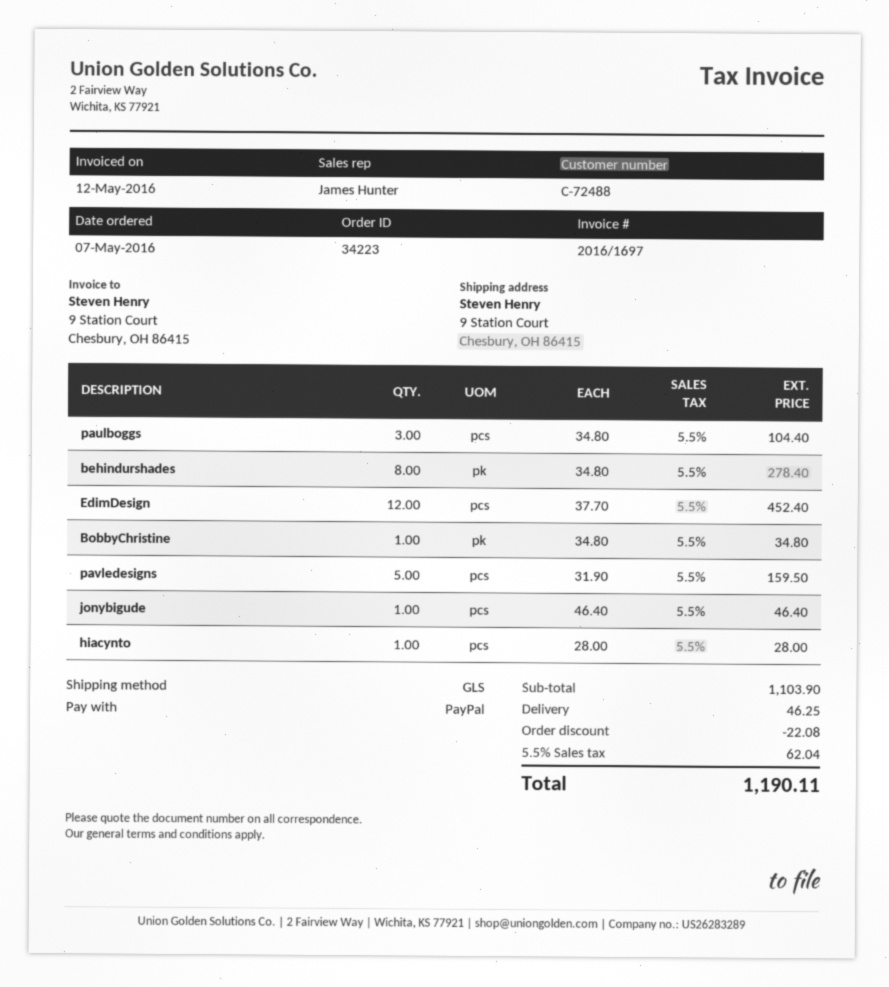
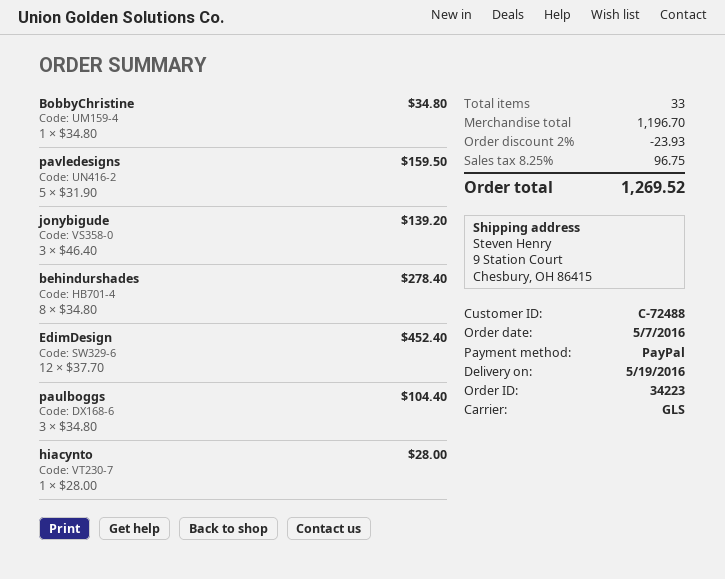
jonybigude: 1 x 46.40 = 46.40 -> 3 x 46.40 = 139.20
subtotal: 1103.90 -> 1196.70
discount: 22.08 -> 23.93
shipping: 46.25 -> none
tax: 5.5% = 62.04 -> 8.25% = 96.75
total: 1190.11 -> 1269.52

